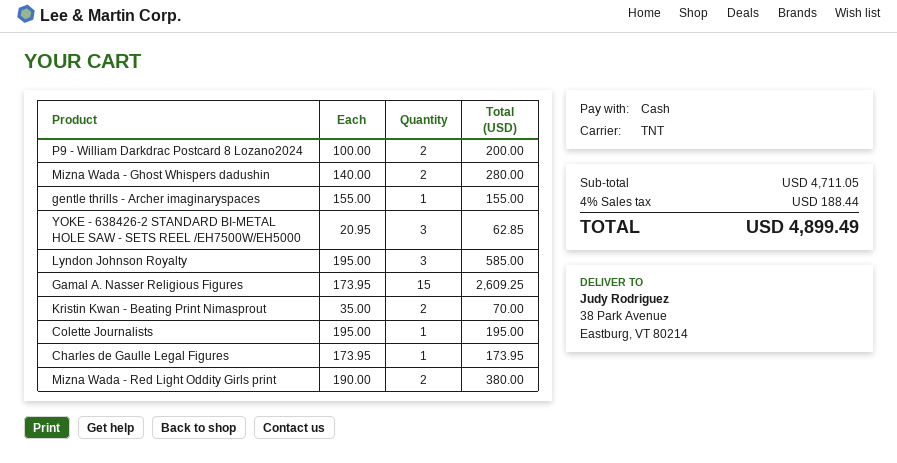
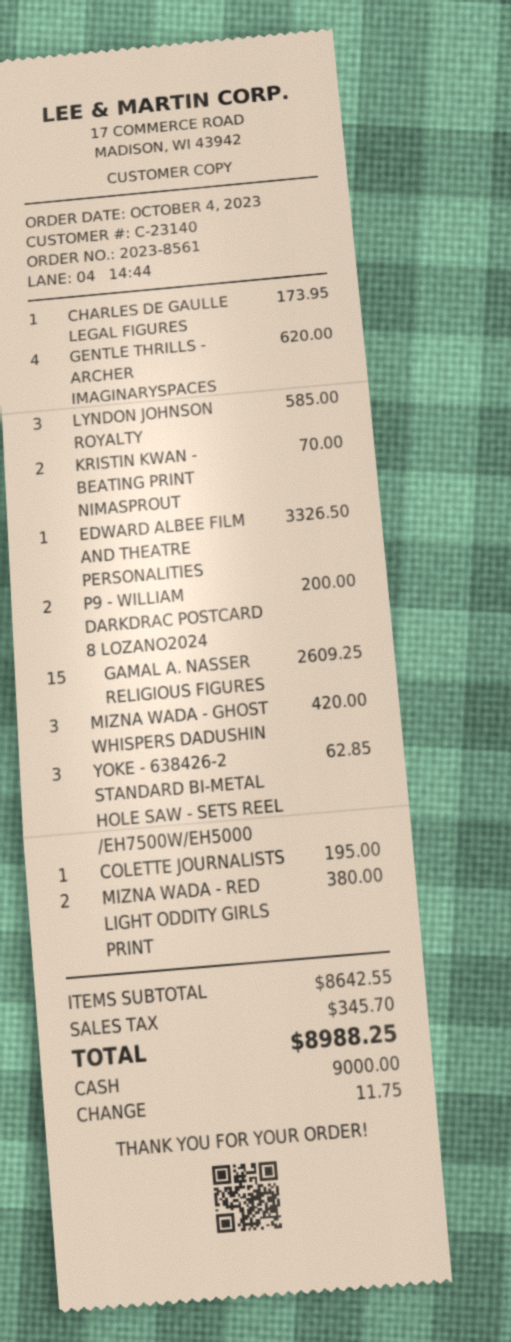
Mizna Wada - Ghost Whispers dadushin: 2 for 280.00 -> 3 for 420.00
gentle thrills - Archer imaginaryspaces: 1 for 155.00 -> 4 for 620.00
EDWARD ALBEE FILM AND THEATRE PERSONALITIES: none -> 1 for 3326.50
subtotal: 4711.05 -> 8642.55
tax: 188.44 -> 345.70
total: 4899.49 -> 8988.25

